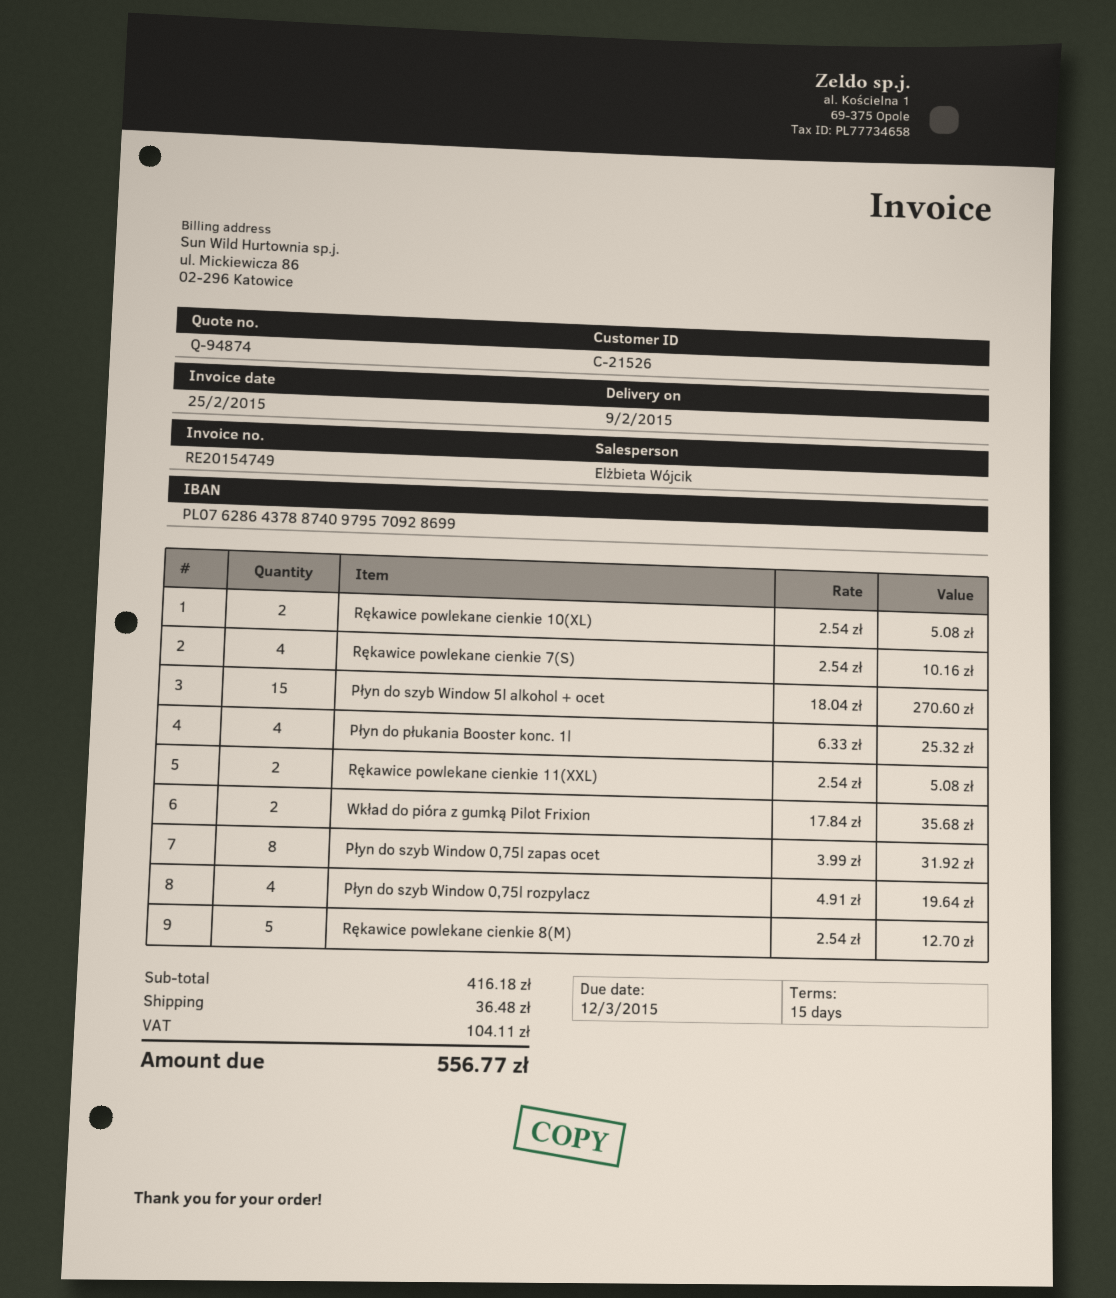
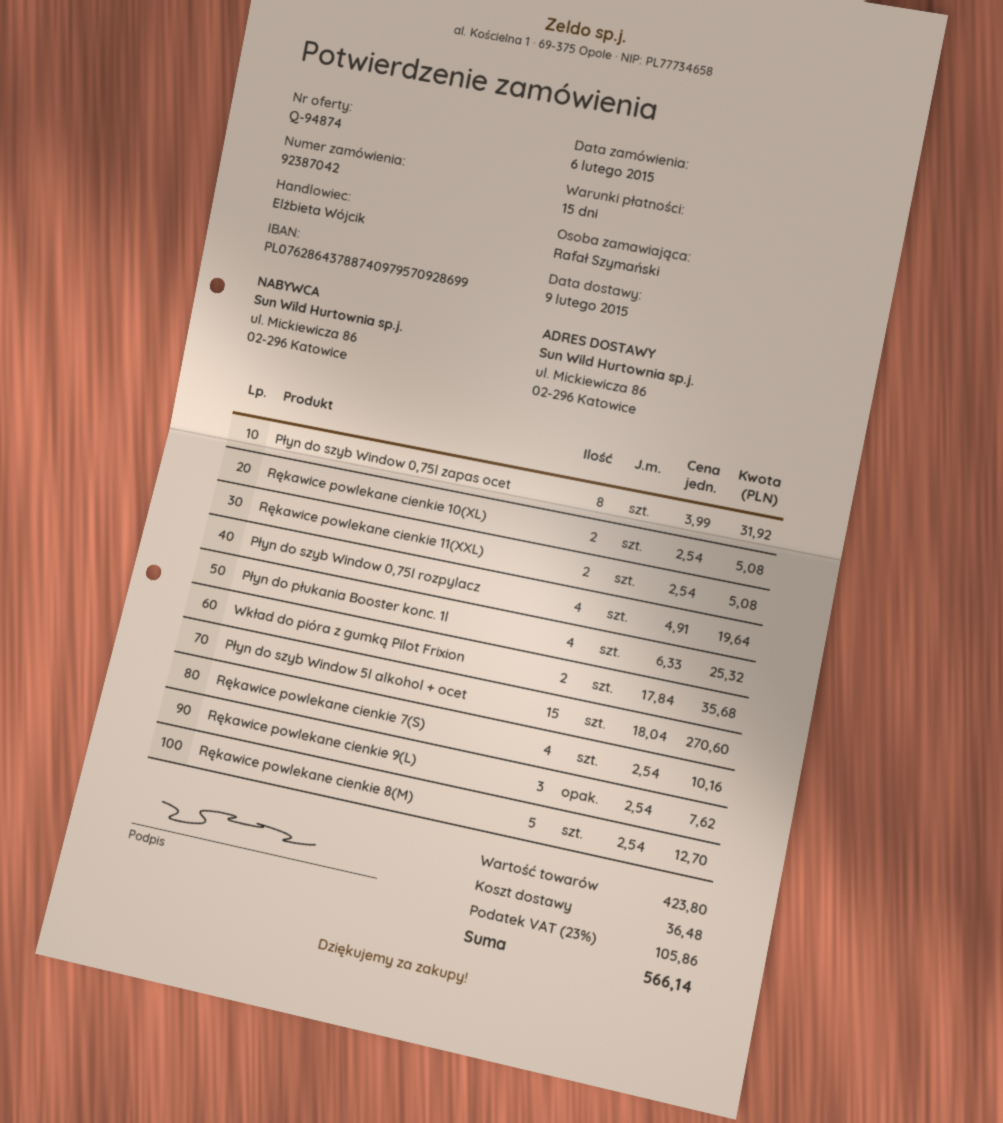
Rękawice powlekane cienkie 9(L): none -> 3 x 2.54 = 7.62
subtotal: 416.18 -> 423.80
tax: 104.11 -> 105.86
total: 556.77 -> 566.14

